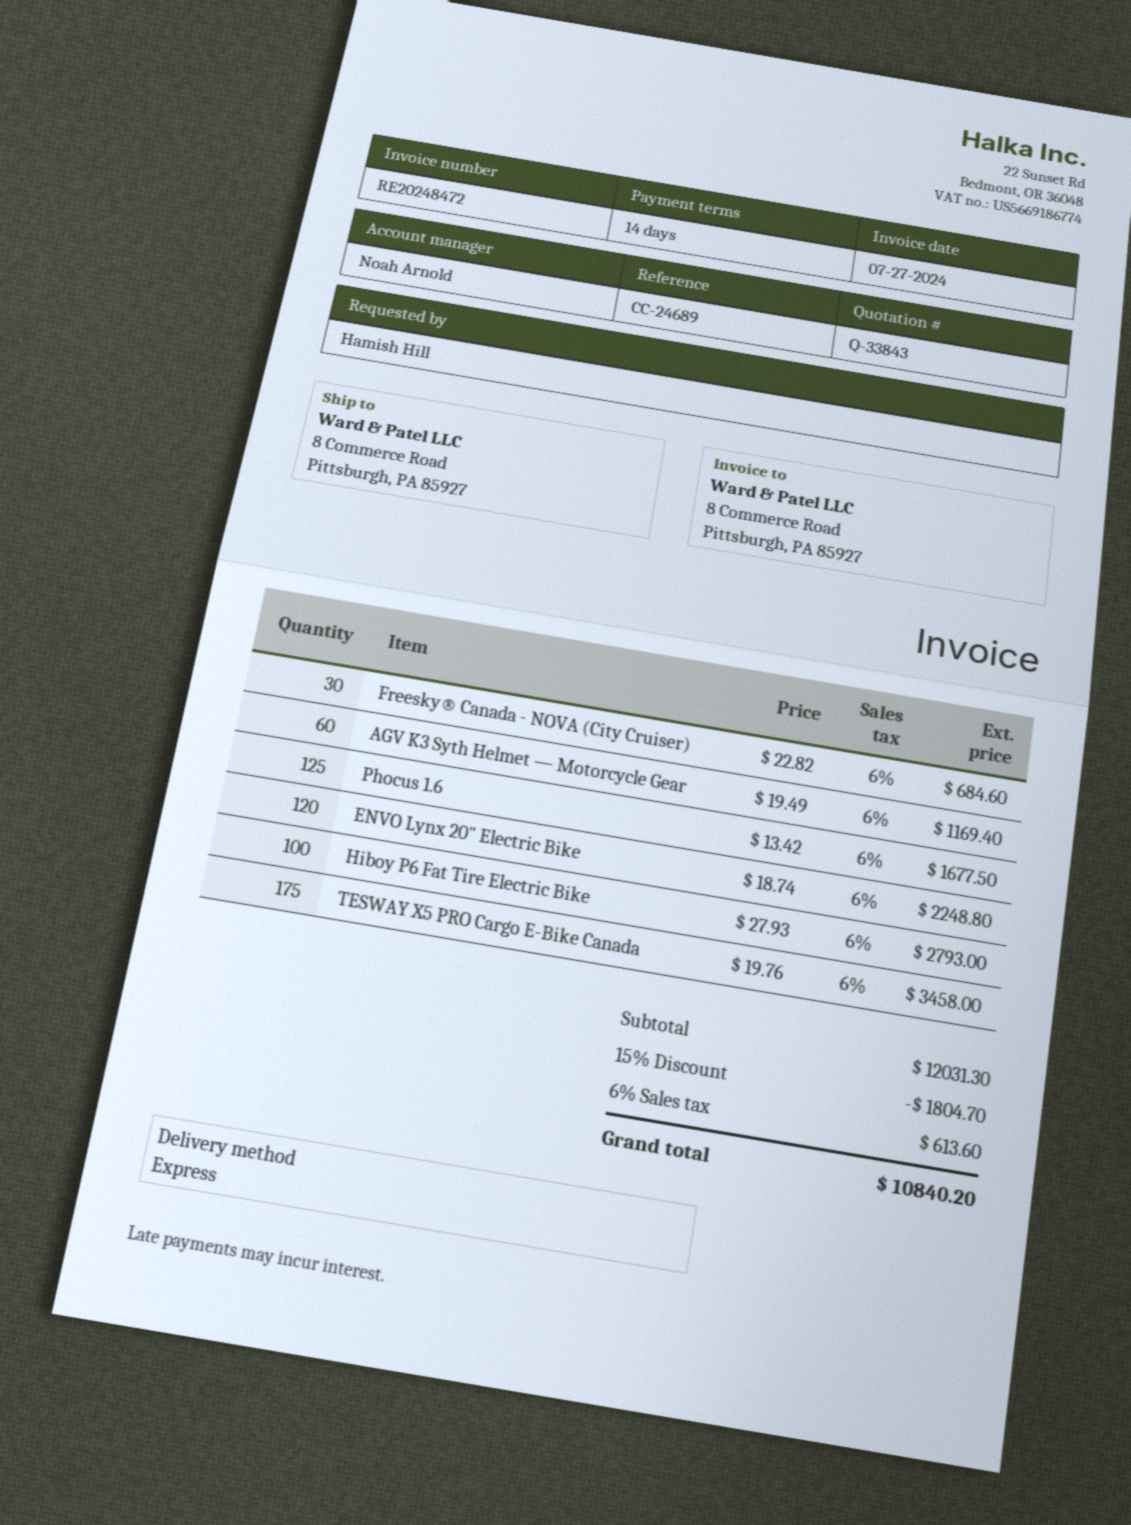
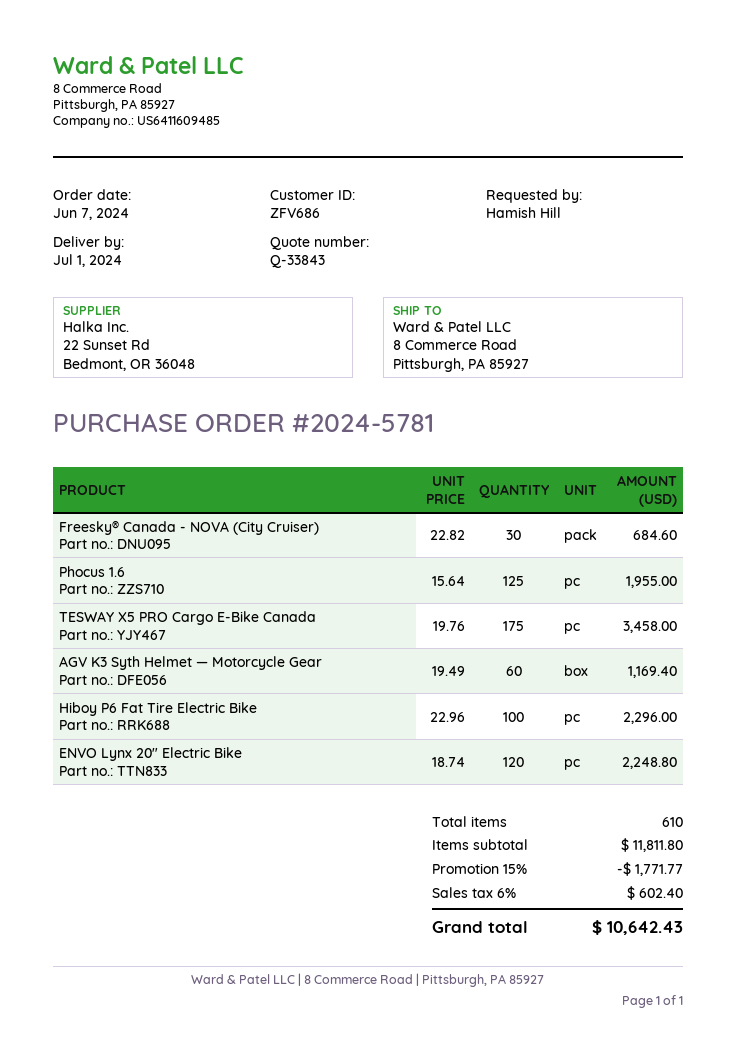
Phocus 1.6: 125 x 13.42 = 1677.50 -> 125 x 15.64 = 1955.00
Hiboy P6 Fat Tire Electric Bike: 100 x 27.93 = 2793.00 -> 100 x 22.96 = 2296.00
subtotal: 12031.30 -> 11811.80
discount: 15% = 1804.70 -> 15% = 1771.77
tax: 6% = 613.60 -> 6% = 602.40
total: 10840.20 -> 10642.43

